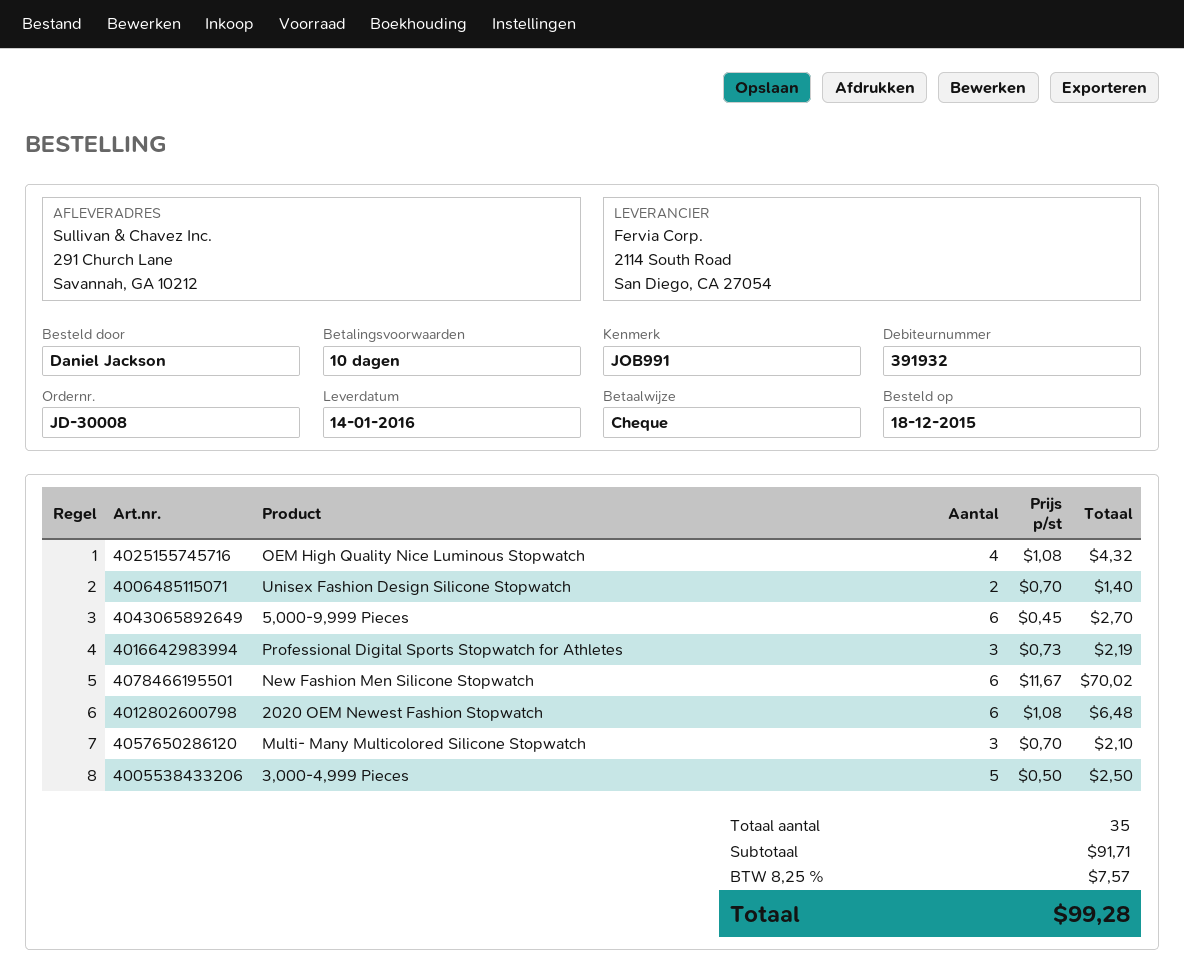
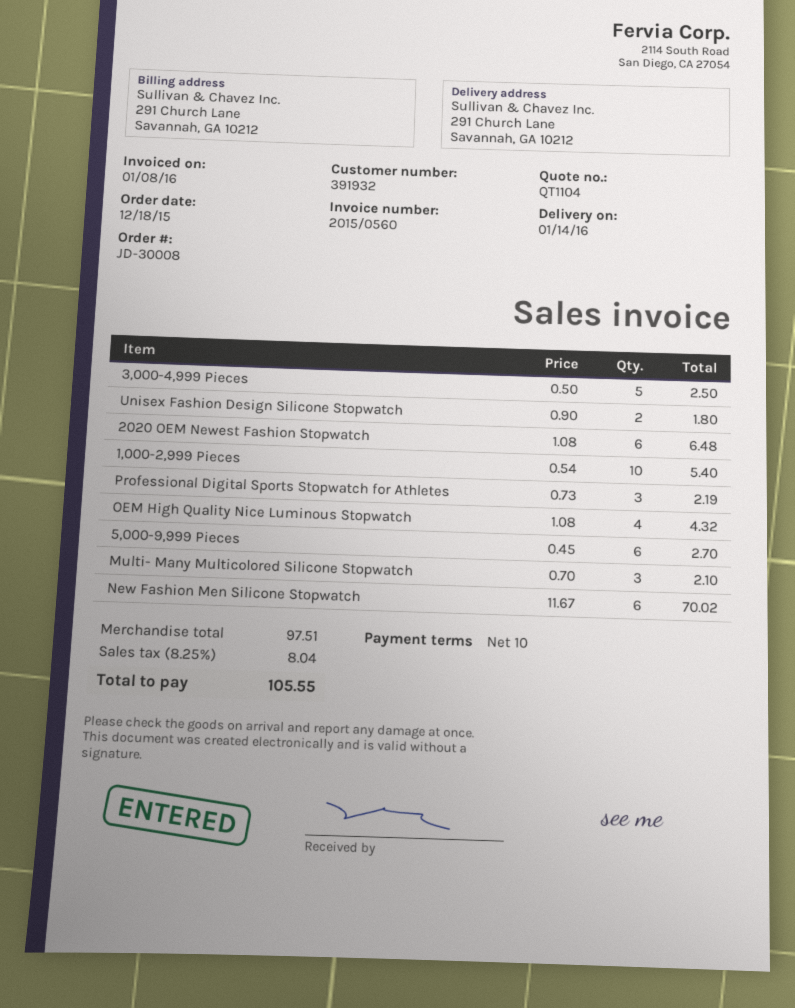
Unisex Fashion Design Silicone Stopwatch: 2 x 0.70 = 1.40 -> 2 x 0.90 = 1.80
1,000-2,999 Pieces: none -> 10 x 0.54 = 5.40
subtotal: 91.71 -> 97.51
tax: 8.25% = 7.57 -> 8.25% = 8.04
total: 99.28 -> 105.55

